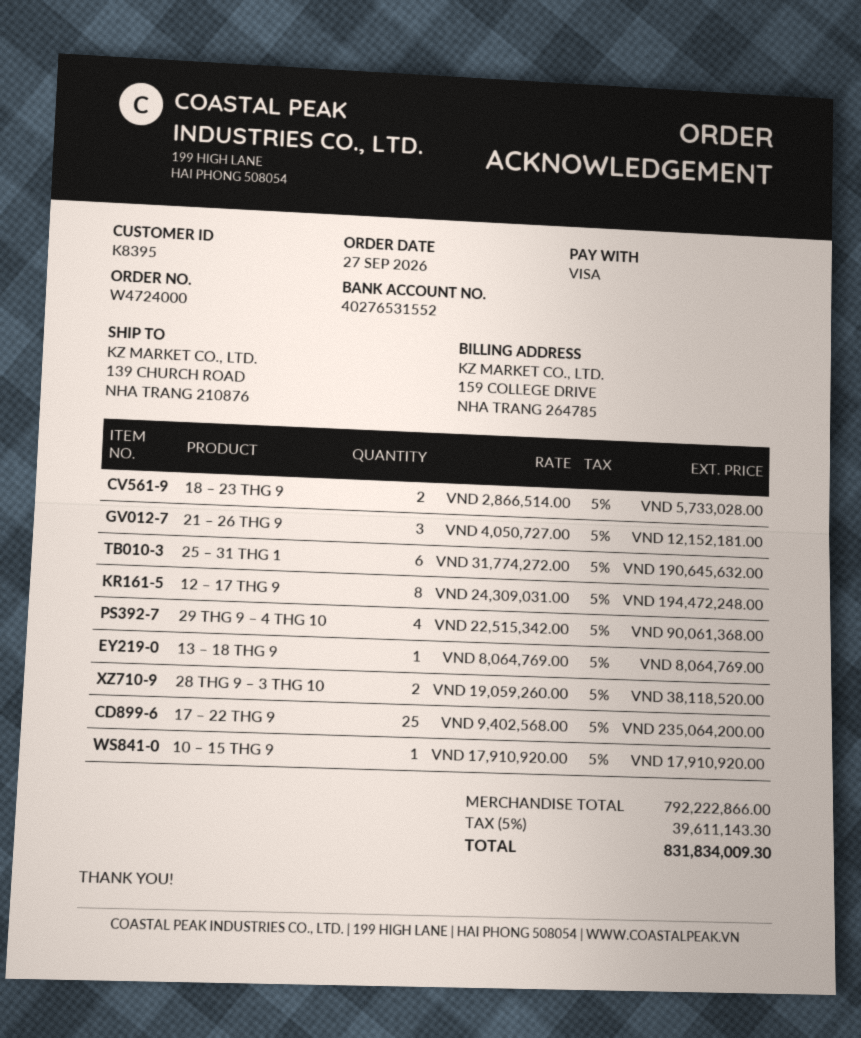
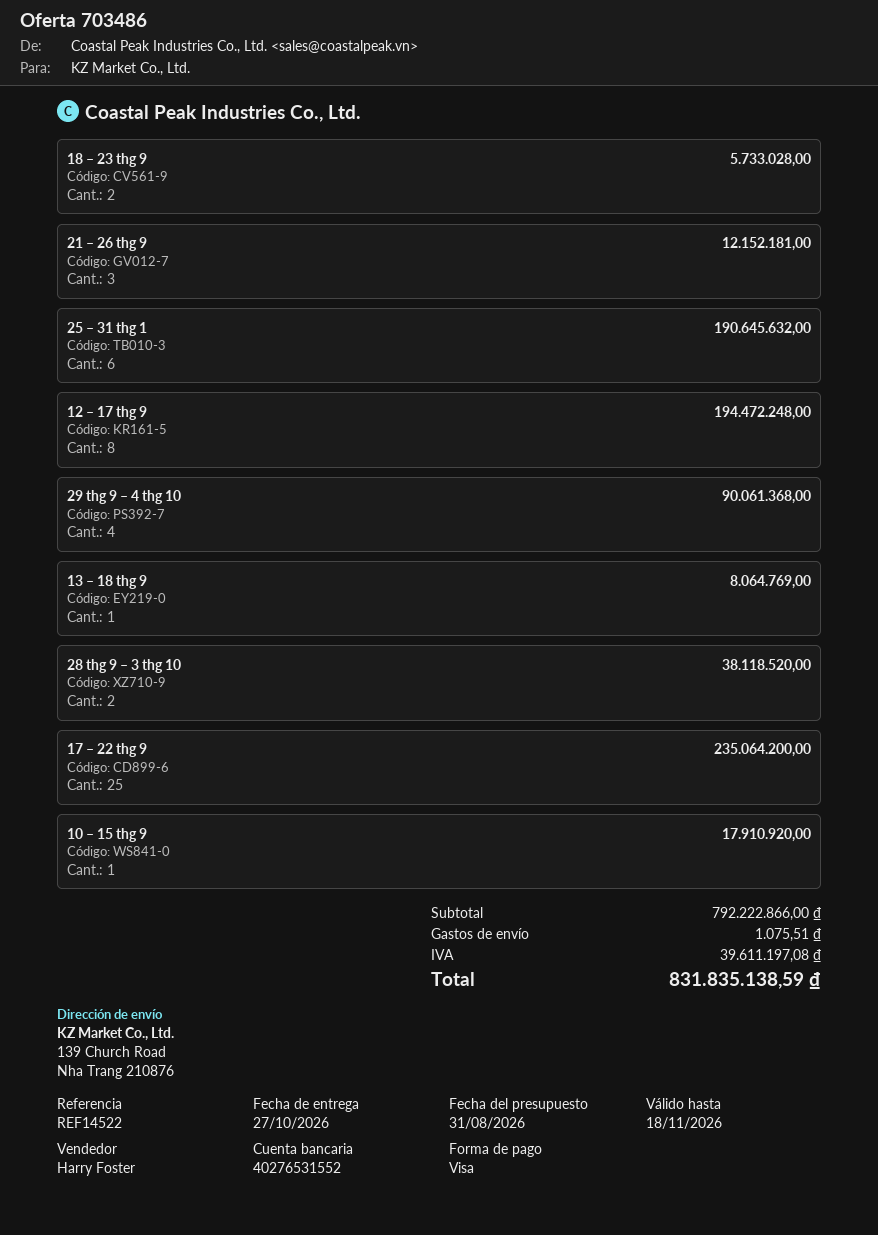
shipping: none -> 1075.51
tax: 39611143.30 -> 39611197.08
total: 831834009.30 -> 831835138.59

